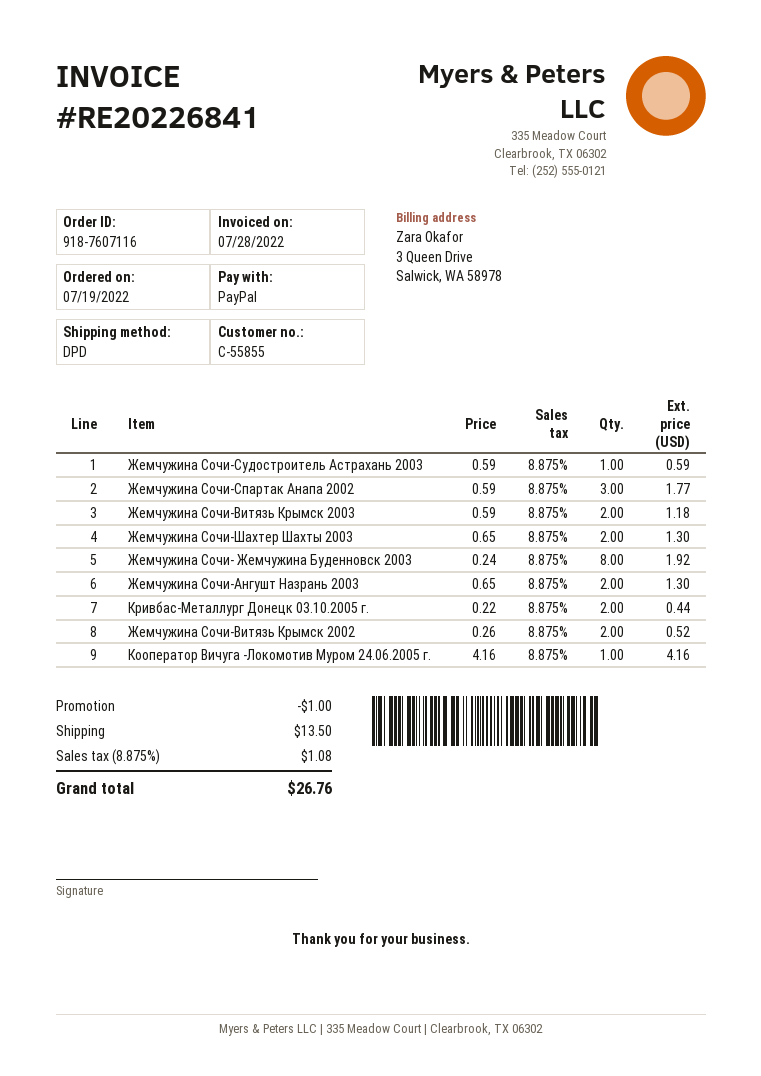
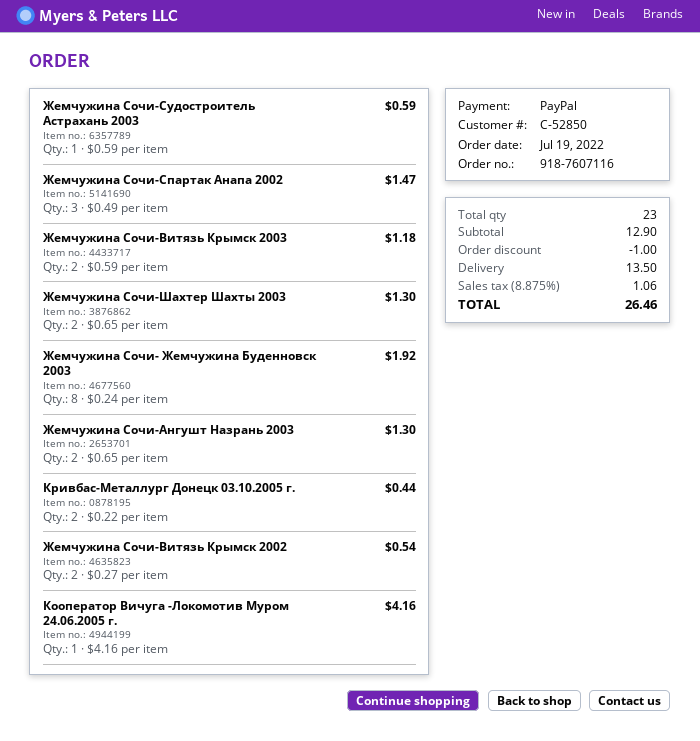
customer number: C-55855 -> C-52850
Жемчужина Сочи-Спартак Анапа 2002: 3 x 0.59 = 1.77 -> 3 x 0.49 = 1.47
Жемчужина Сочи-Витязь Крымск 2002: 2 x 0.26 = 0.52 -> 2 x 0.27 = 0.54
tax: 8.875% = 1.08 -> 8.875% = 1.06
total: 26.76 -> 26.46

